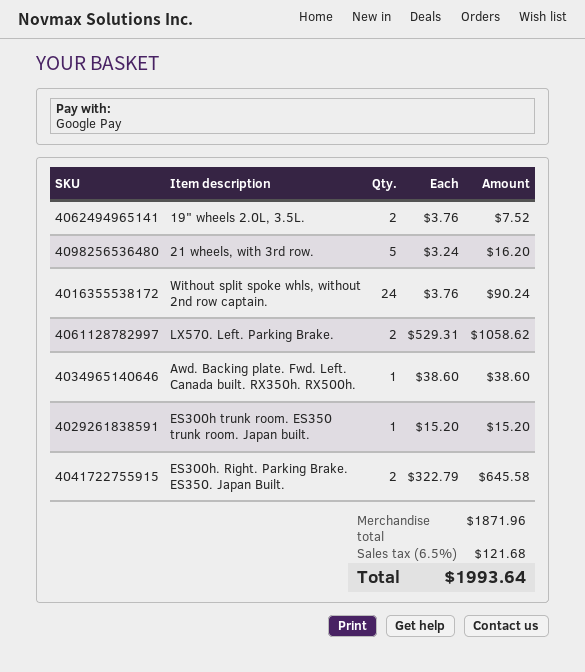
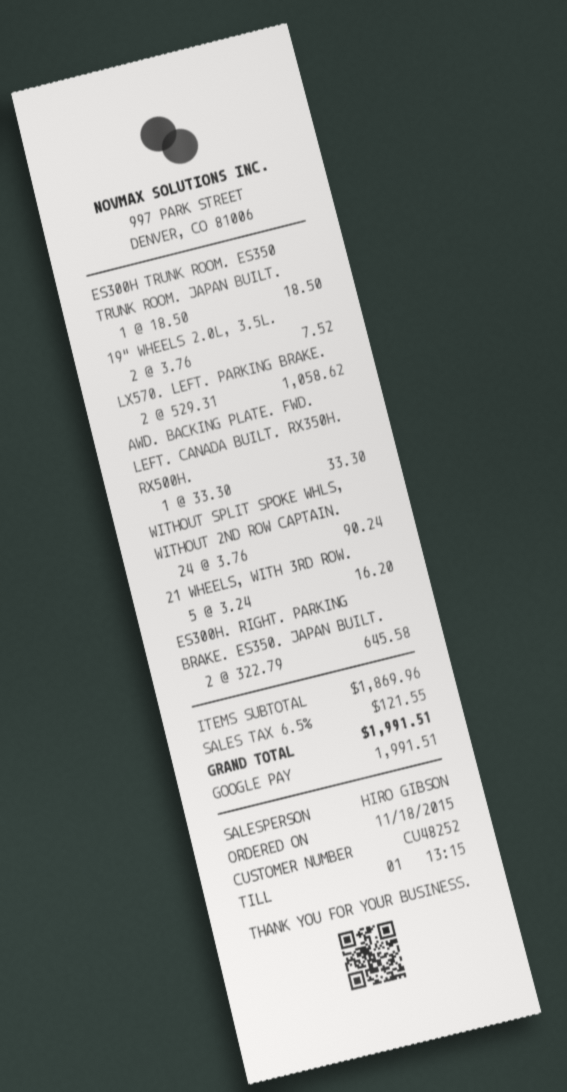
Awd. Backing plate. Fwd. Left. Canada built. RX350h. RX500h.: 1 x 38.60 = 38.60 -> 1 x 33.30 = 33.30
ES300h trunk room. ES350 trunk room. Japan built.: 1 x 15.20 = 15.20 -> 1 x 18.50 = 18.50
subtotal: 1871.96 -> 1869.96
tax: 6.5% = 121.68 -> 6.5% = 121.55
total: 1993.64 -> 1991.51

